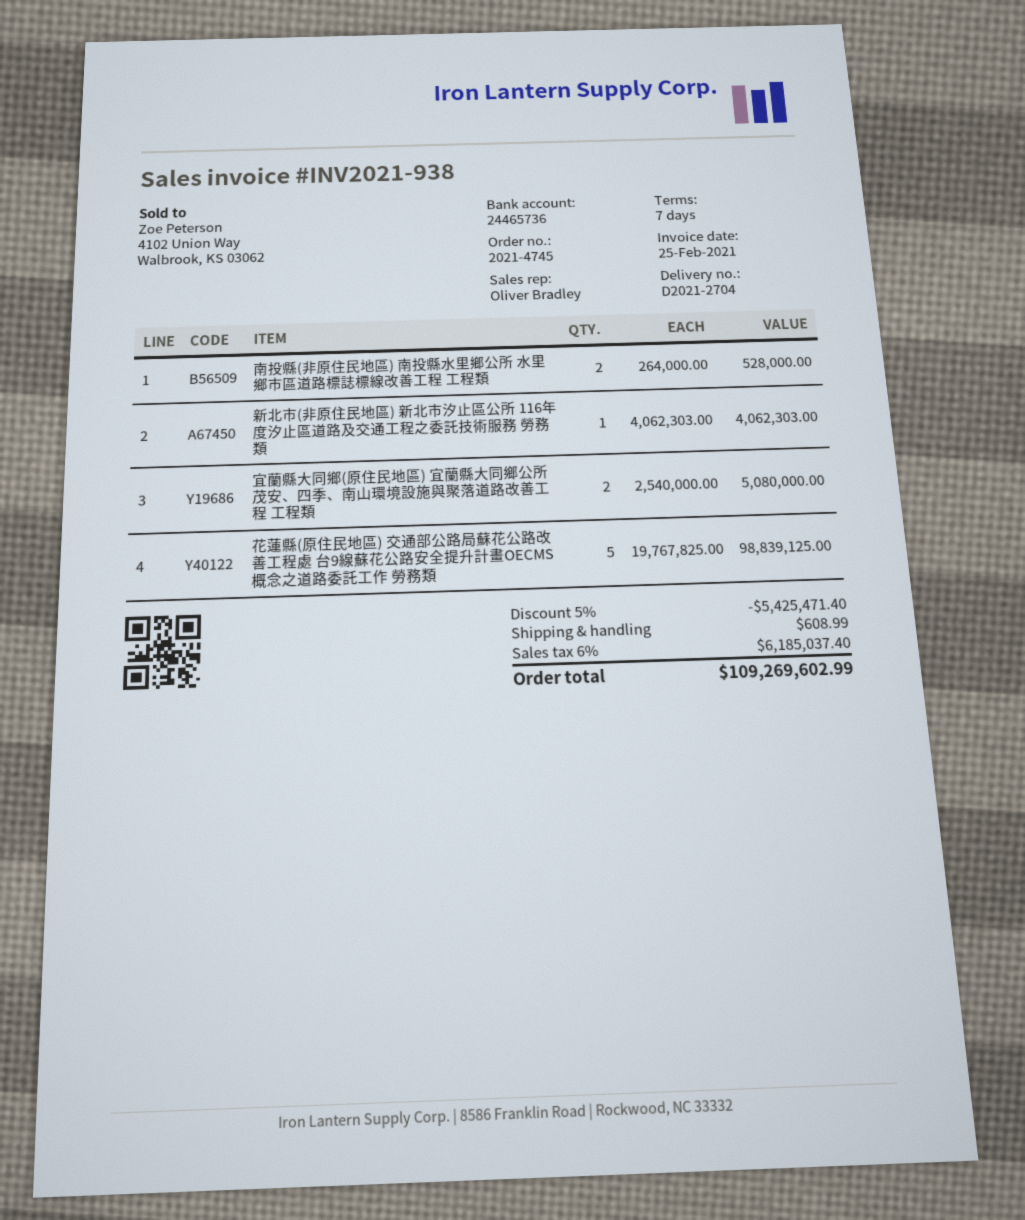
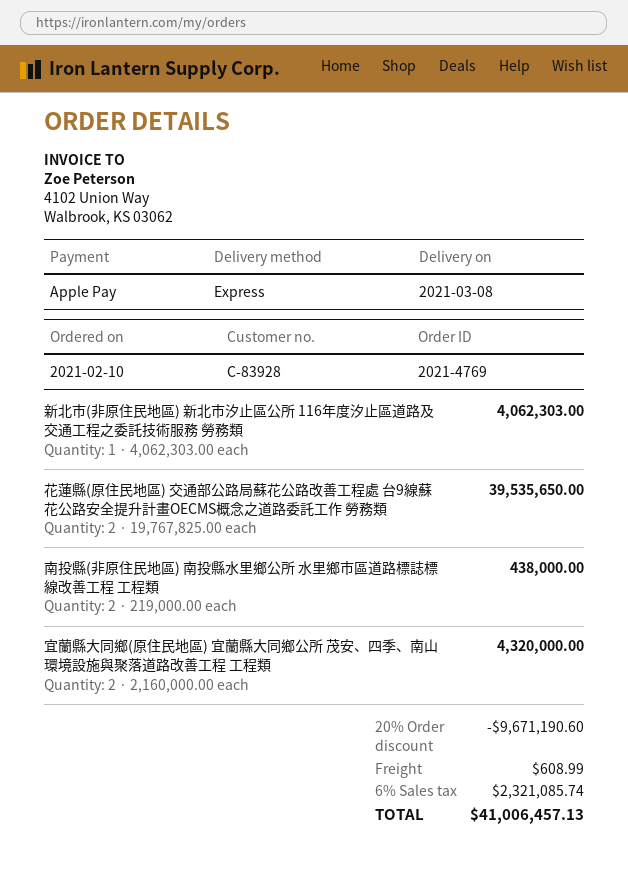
order number: 2021-4745 -> 2021-4769
南投縣(非原住民地區) 南投縣水里鄉公所 水里鄉市區道路標誌標線改善工程 工程類: 2 x 264000.00 = 528000.00 -> 2 x 219000.00 = 438000.00
宜蘭縣大同鄉(原住民地區) 宜蘭縣大同鄉公所 茂安、四季、南山環境設施與聚落道路改善工程 工程類: 2 x 2540000.00 = 5080000.00 -> 2 x 2160000.00 = 4320000.00
花蓮縣(原住民地區) 交通部公路局蘇花公路改善工程處 台9線蘇花公路安全提升計畫OECMS概念之道路委託工作 勞務類: 5 x 19767825.00 = 98839125.00 -> 2 x 19767825.00 = 39535650.00
discount: 5% = 5425471.40 -> 20% = 9671190.60
tax: 6% = 6185037.40 -> 6% = 2321085.74
total: 109269602.99 -> 41006457.13

